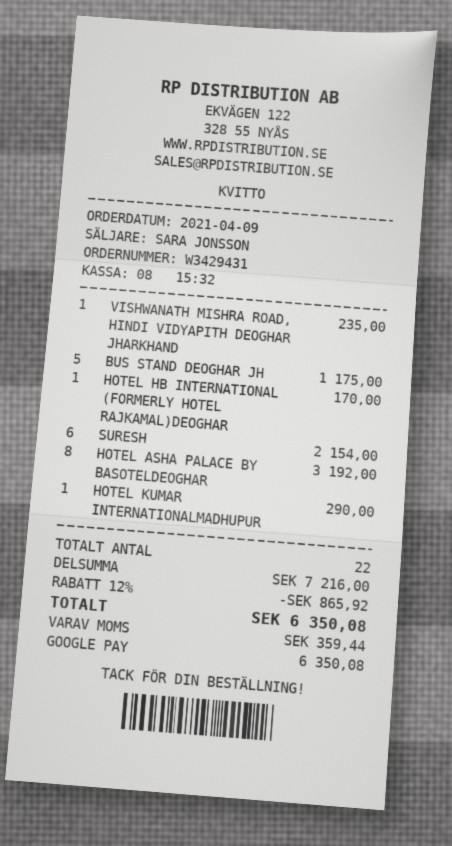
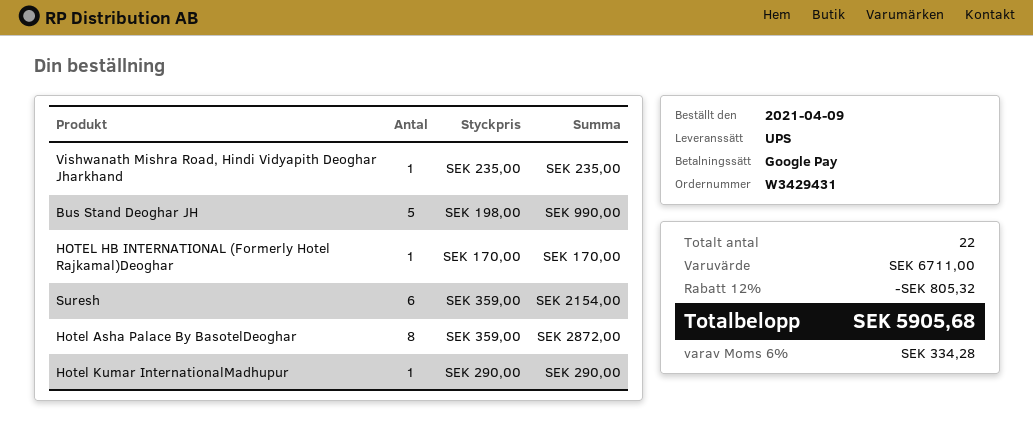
BUS STAND DEOGHAR JH: 5 for 1175.00 -> 5 for 990.00
HOTEL ASHA PALACE BY BASOTELDEOGHAR: 8 for 3192.00 -> 8 for 2872.00
subtotal: 7216.00 -> 6711.00
discount: 12% = 865.92 -> 12% = 805.32
tax: 359.44 -> 334.28
total: 6350.08 -> 5905.68

